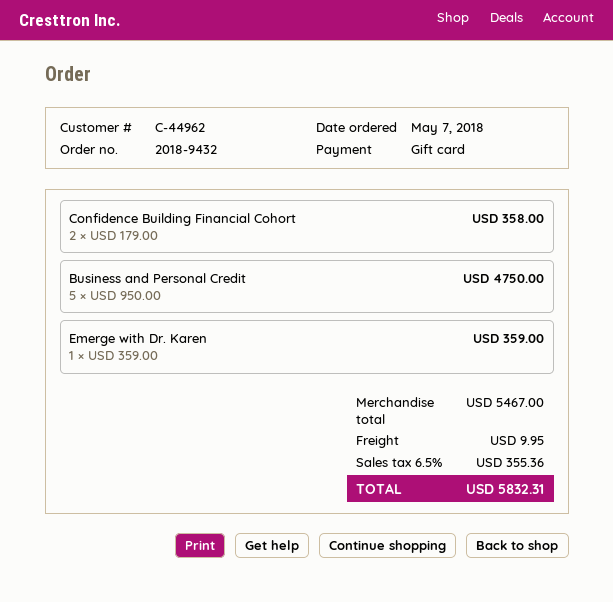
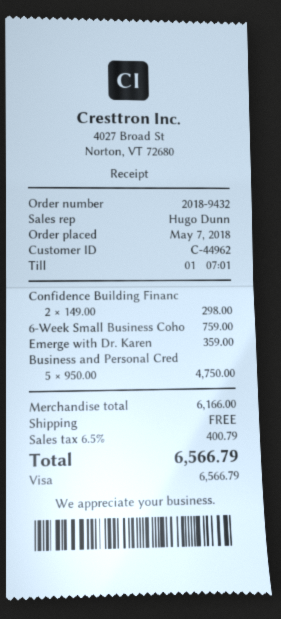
payment method: gift card -> Visa
Confidence Building Financial Cohort: 2 x 179.00 = 358.00 -> 2 x 149.00 = 298.00
6-Week Small Business Coho: none -> 1 x 759.00 = 759.00
subtotal: 5467.00 -> 6166.00
shipping: 9.95 -> 0.00
tax: 6.5% = 355.36 -> 6.5% = 400.79
total: 5832.31 -> 6566.79

